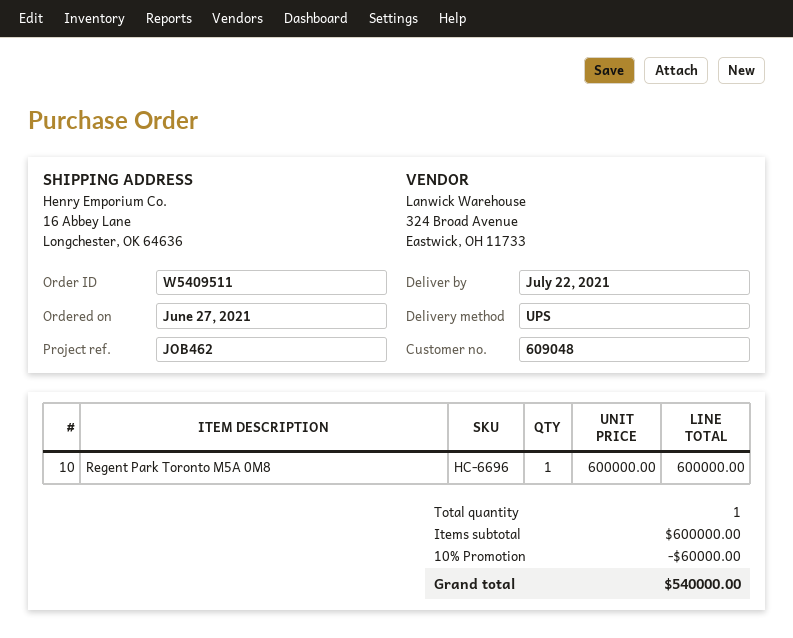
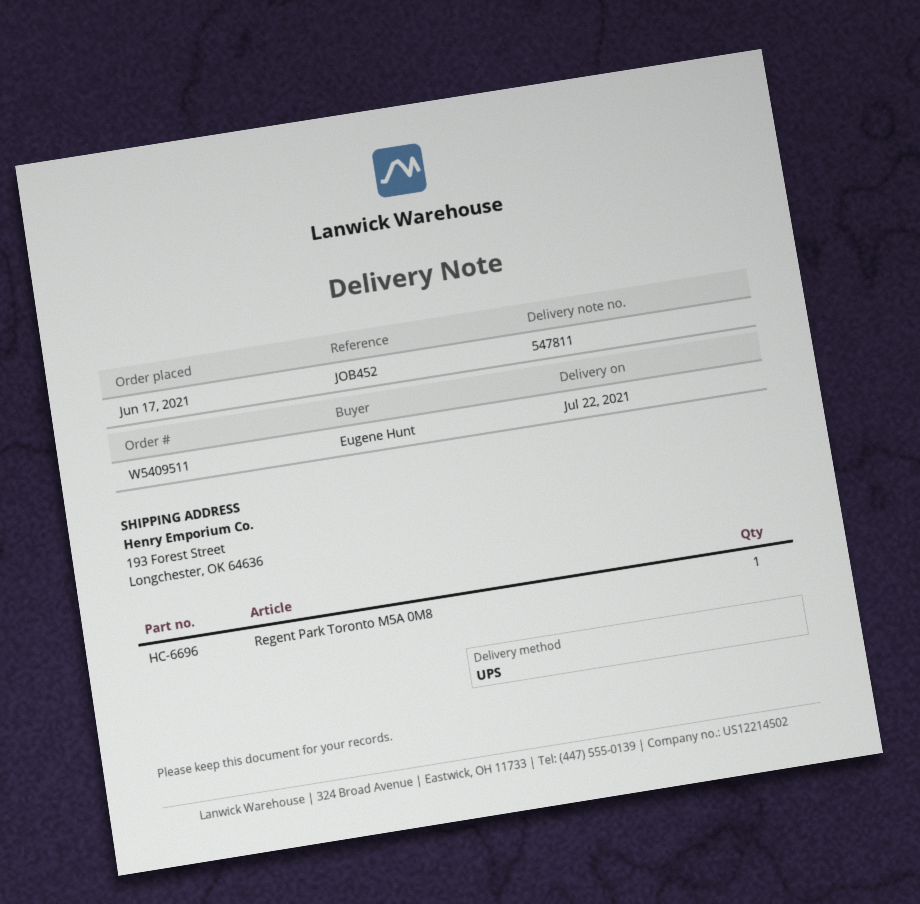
order date: 2021-06-27 -> 2021-06-17
reference: JOB462 -> JOB452
ship to: 16 Abbey Lane, Longchester, OK 64636 -> 193 Forest Street, Longchester, OK 64636

